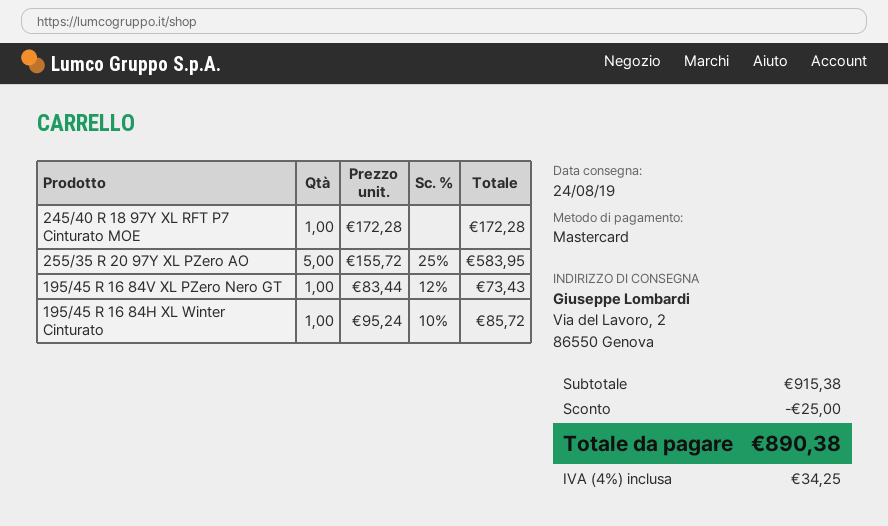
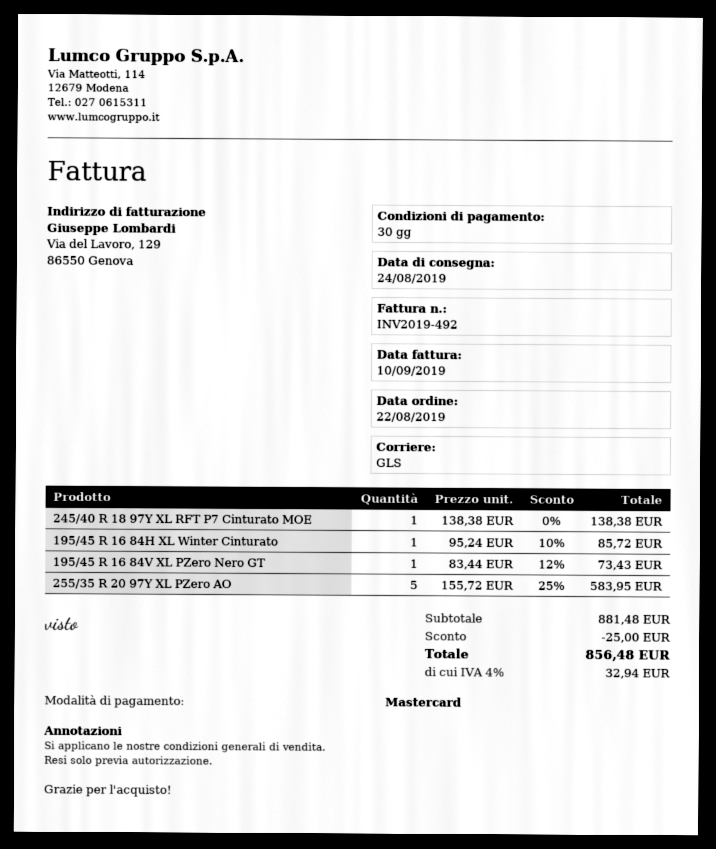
245/40 R 18 97Y XL RFT P7 Cinturato MOE: 1 x 172.28 = 172.28 -> 1 x 138.38 = 138.38
subtotal: 915.38 -> 881.48
tax: 4% = 34.25 -> 4% = 32.94
total: 890.38 -> 856.48

